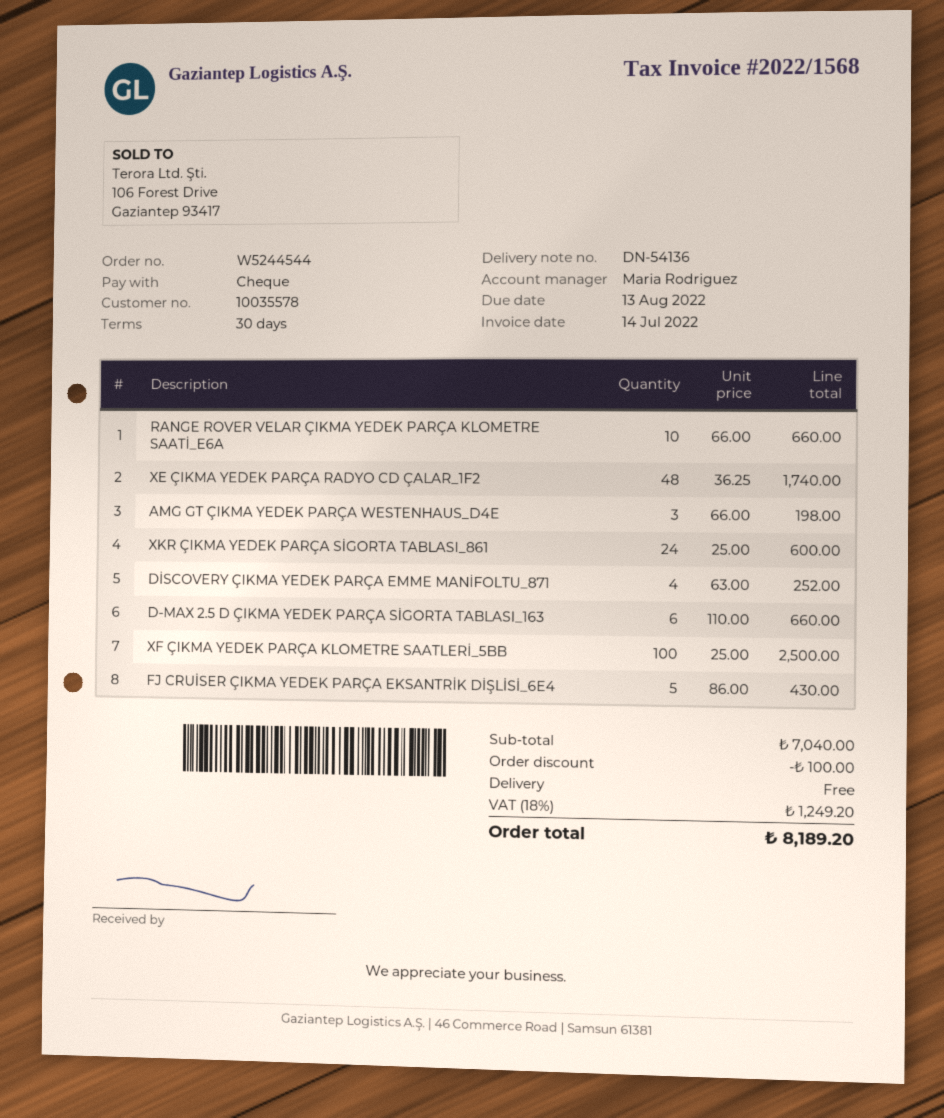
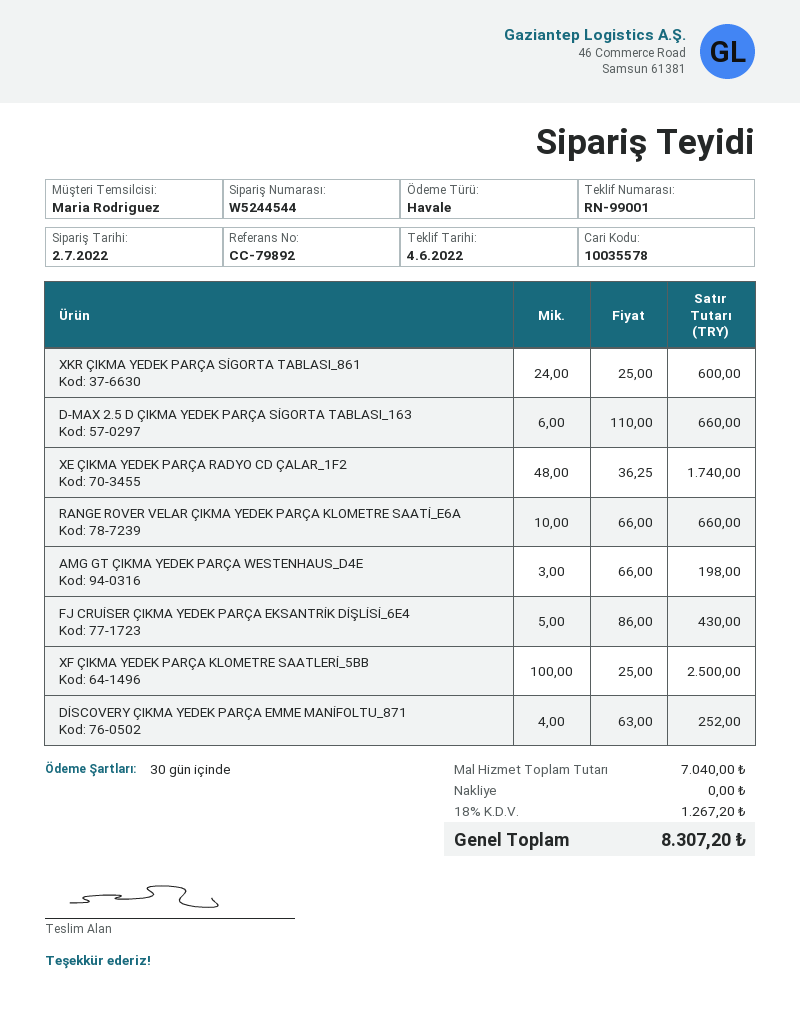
payment method: cheque -> bank transfer
discount: 100.00 -> none
tax: 18% = 1249.20 -> 18% = 1267.20
total: 8189.20 -> 8307.20

